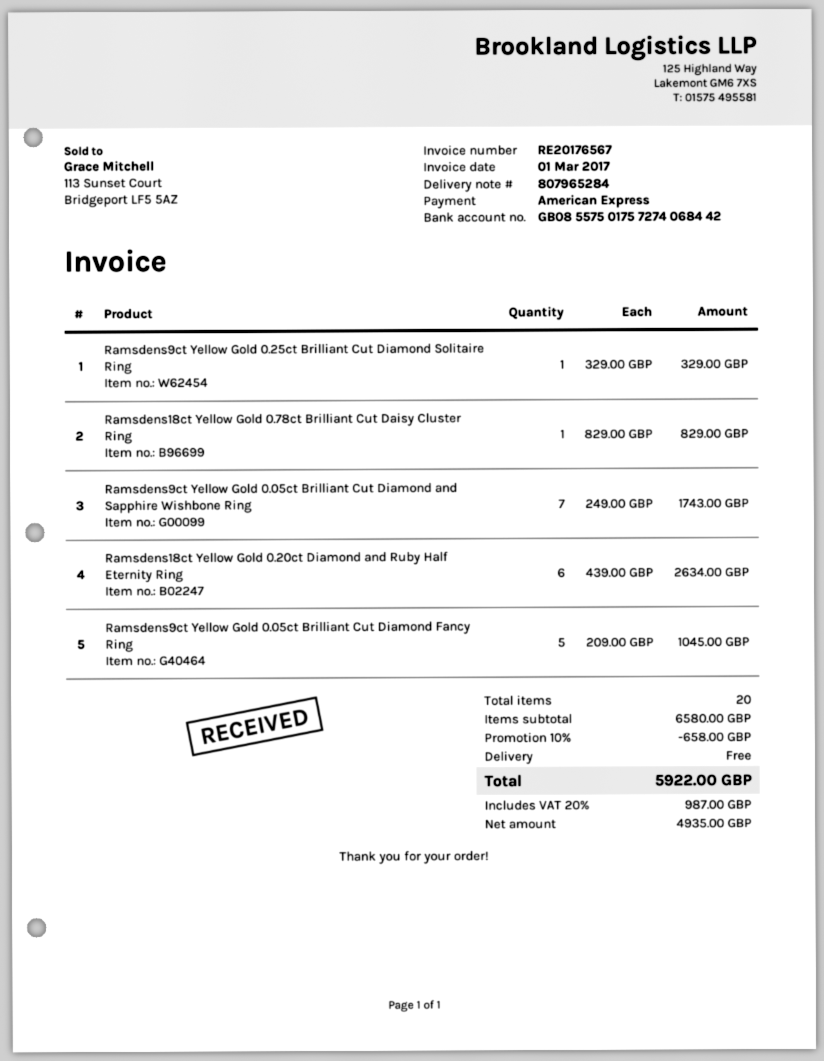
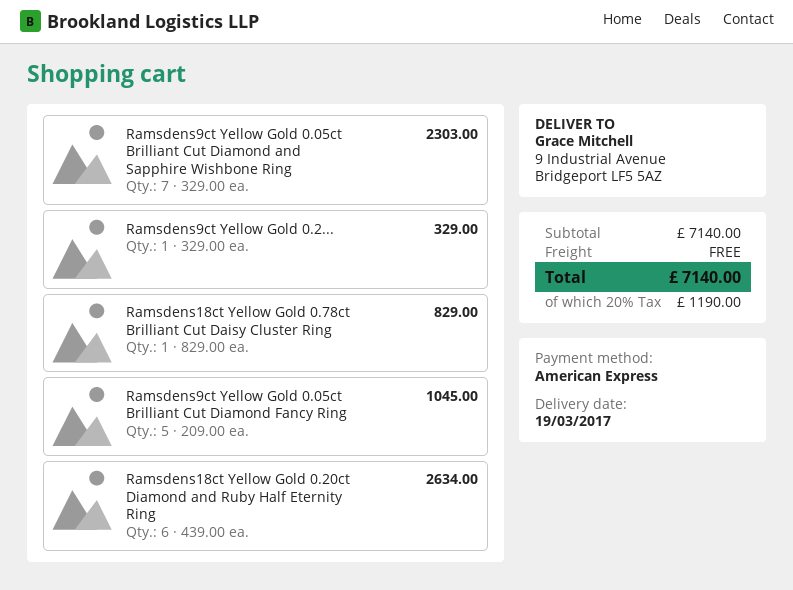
Ramsdens9ct Yellow Gold 0.05ct Brilliant Cut Diamond and Sapphire Wishbone Ring: 7 x 249.00 = 1743.00 -> 7 x 329.00 = 2303.00
subtotal: 6580.00 -> 7140.00
discount: 10% = 658.00 -> none
tax: 20% = 987.00 -> 20% = 1190.00
total: 5922.00 -> 7140.00

